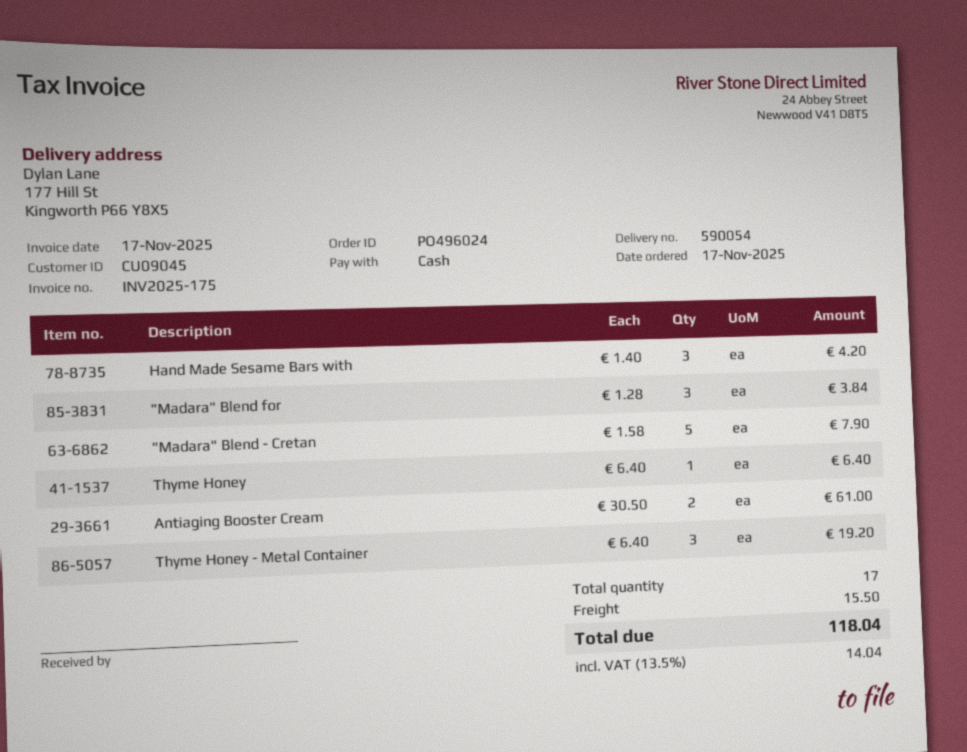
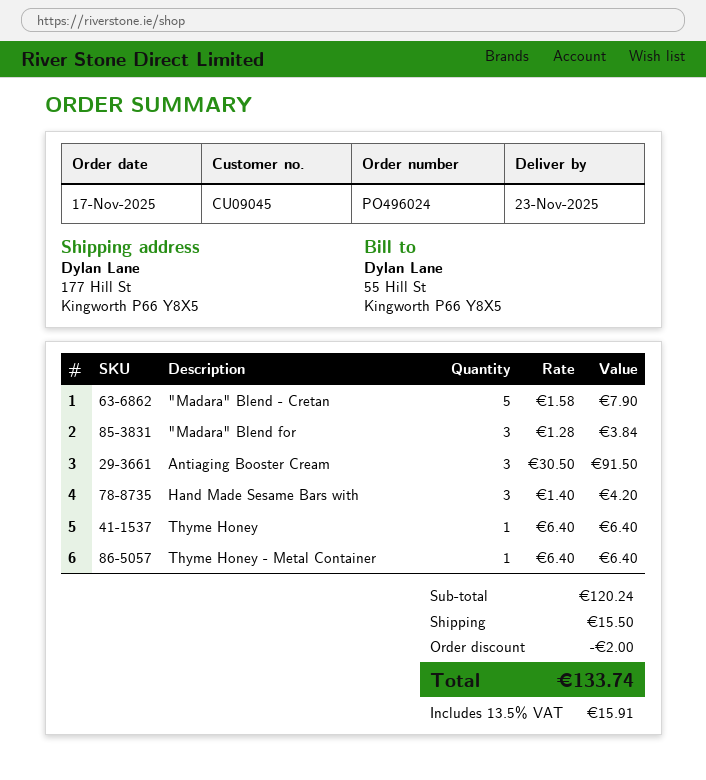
Antiaging Booster Cream: 2 x 30.50 = 61.00 -> 3 x 30.50 = 91.50
Thyme Honey - Metal Container: 3 x 6.40 = 19.20 -> 1 x 6.40 = 6.40
discount: none -> 2.00
tax: 13.5% = 14.04 -> 13.5% = 15.91
total: 118.04 -> 133.74

